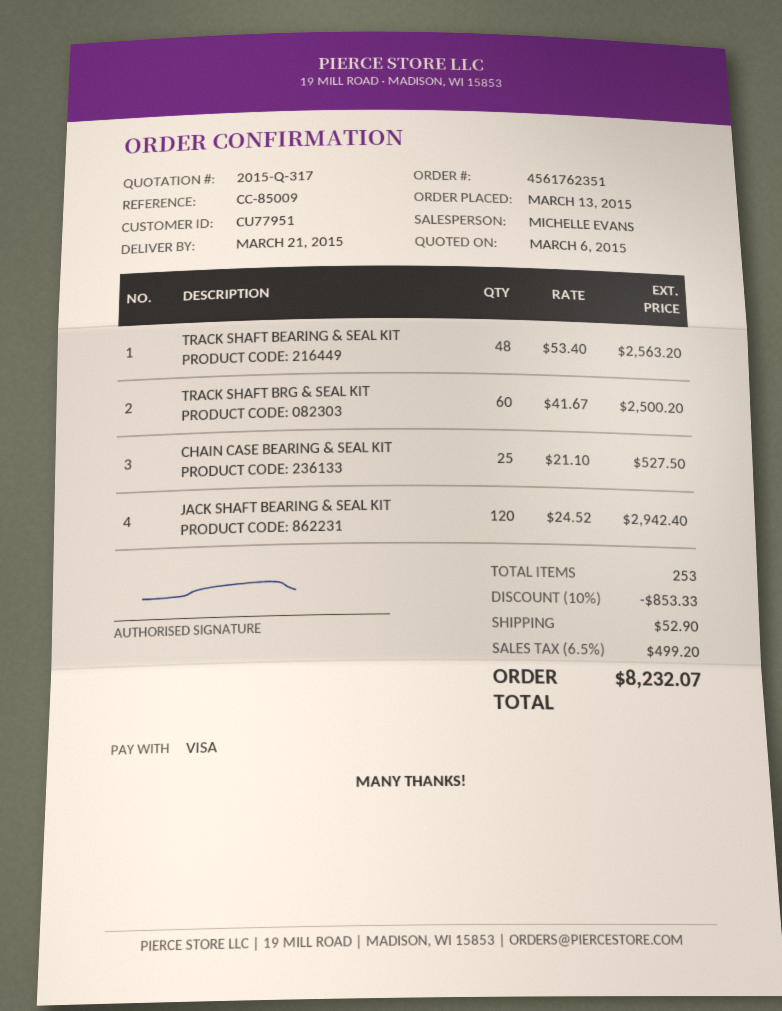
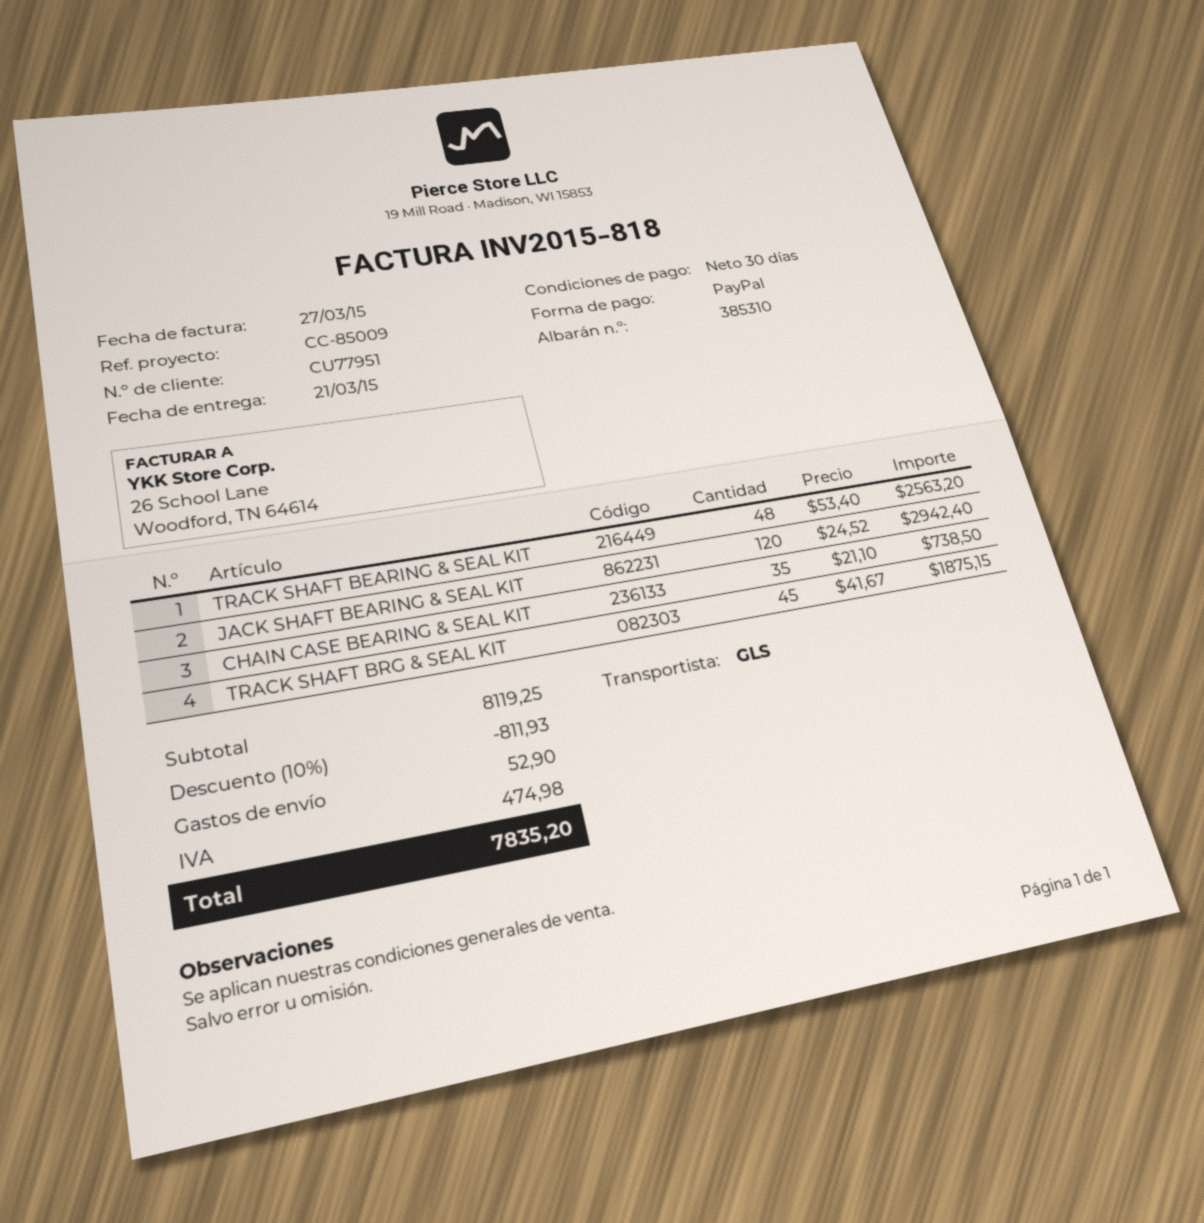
payment method: Visa -> PayPal
TRACK SHAFT BRG & SEAL KIT: 60 x 41.67 = 2500.20 -> 45 x 41.67 = 1875.15
CHAIN CASE BEARING & SEAL KIT: 25 x 21.10 = 527.50 -> 35 x 21.10 = 738.50
discount: 10% = 853.33 -> 10% = 811.93
tax: 499.20 -> 474.98
total: 8232.07 -> 7835.20

